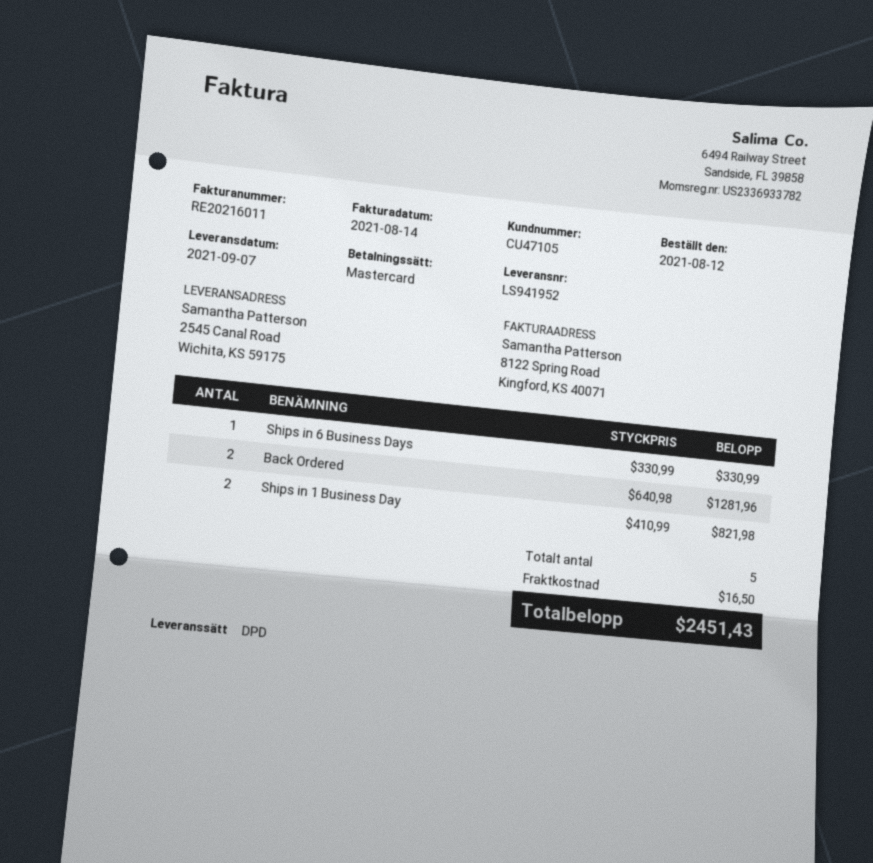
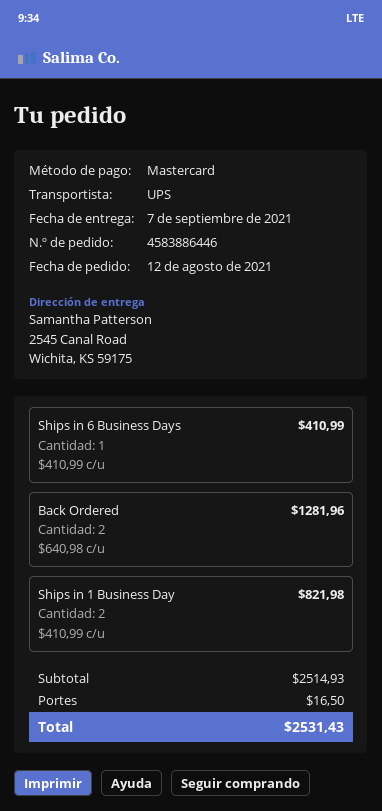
shipping method: DPD -> UPS
Ships in 6 Business Days: 1 x 330.99 = 330.99 -> 1 x 410.99 = 410.99
total: 2451.43 -> 2531.43

